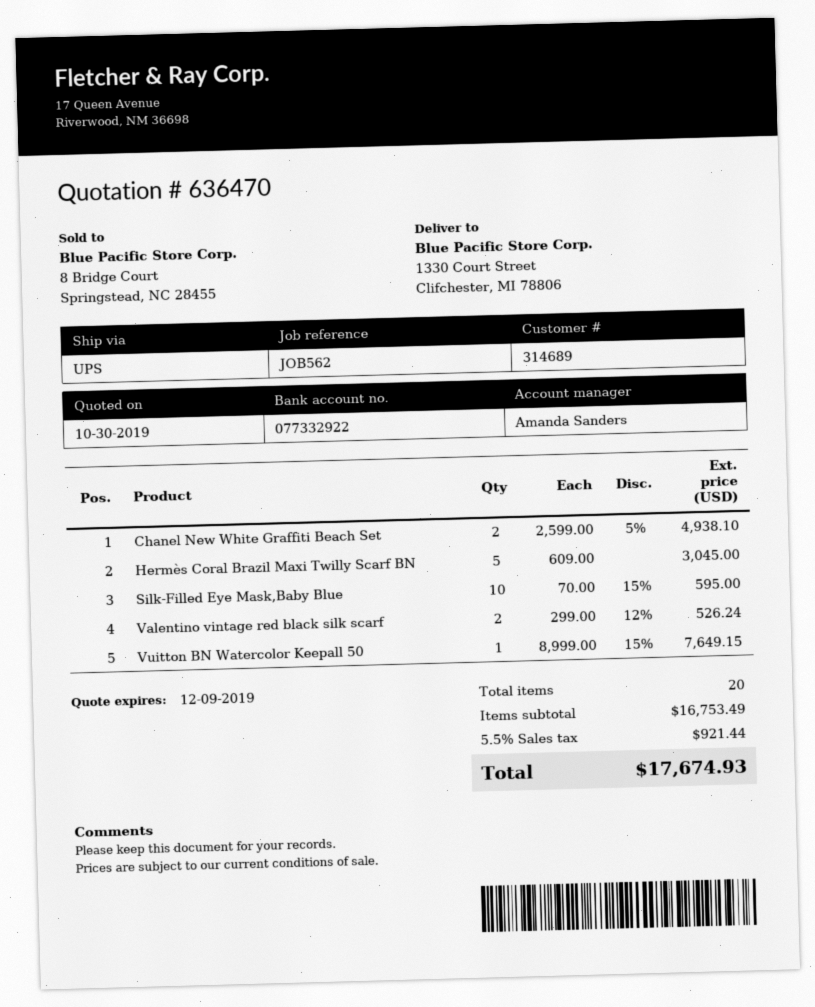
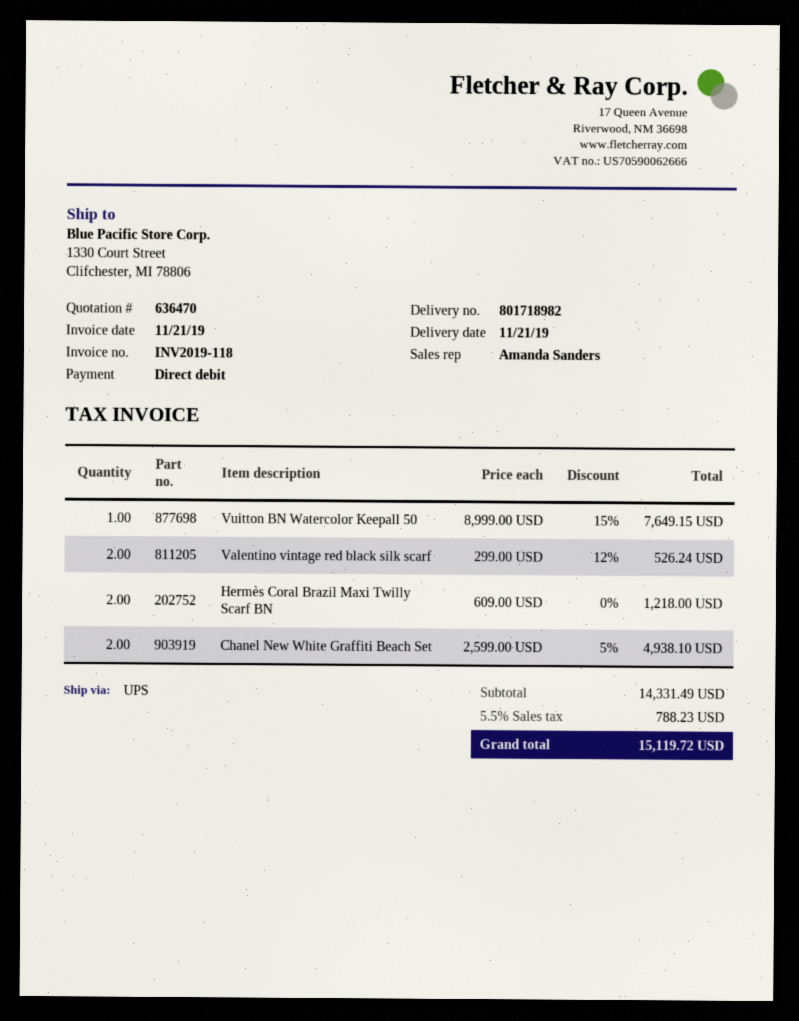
Hermès Coral Brazil Maxi Twilly Scarf BN: 5 x 609.00 = 3045.00 -> 2 x 609.00 = 1218.00
Silk-Filled Eye Mask,Baby Blue: 10 x 70.00 - 15% = 595.00 -> none
subtotal: 16753.49 -> 14331.49
tax: 5.5% = 921.44 -> 5.5% = 788.23
total: 17674.93 -> 15119.72

